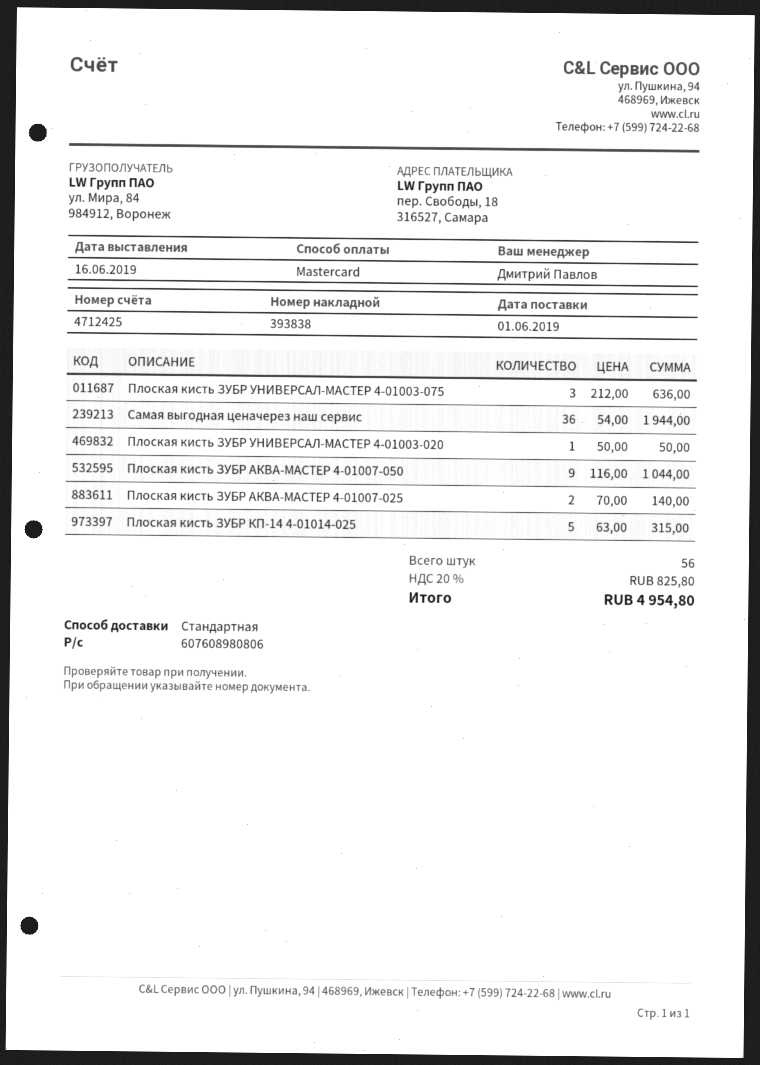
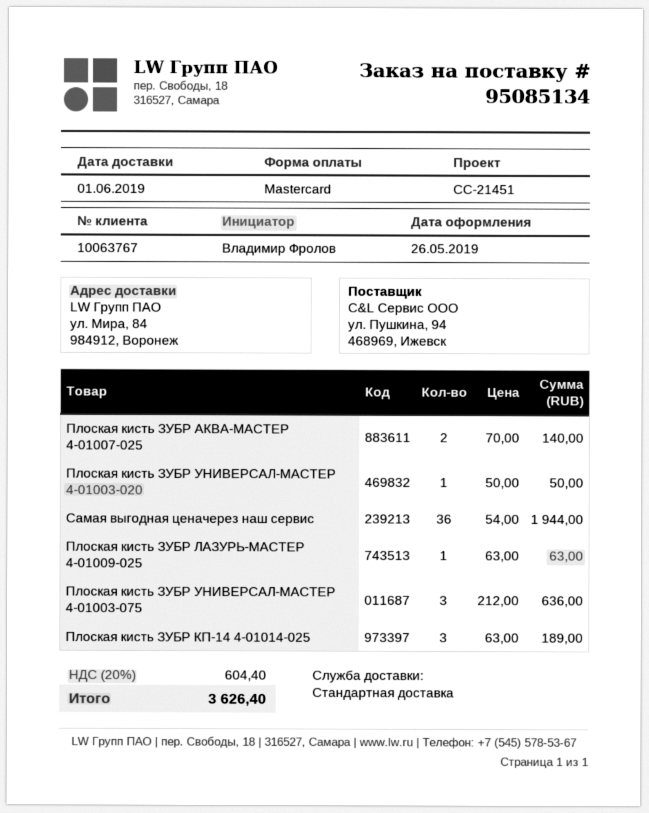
Плоская кисть ЗУБР АКВА-МАСТЕР 4-01007-050: 9 x 116.00 = 1044.00 -> none
Плоская кисть ЗУБР КП-14 4-01014-025: 5 x 63.00 = 315.00 -> 3 x 63.00 = 189.00
Плоская кисть ЗУБР ЛАЗУРЬ-МАСТЕР 4-01009-025: none -> 1 x 63.00 = 63.00
tax: 20% = 825.80 -> 20% = 604.40
total: 4954.80 -> 3626.40

